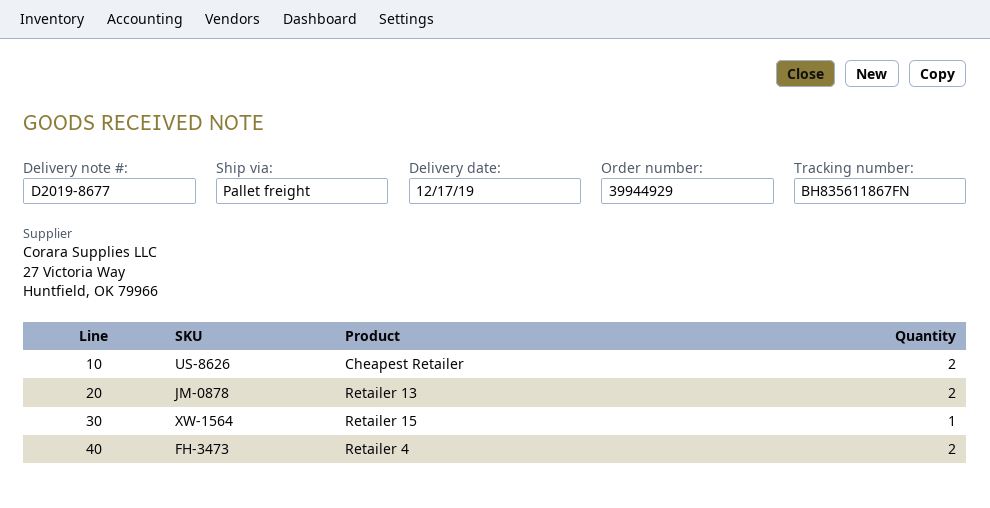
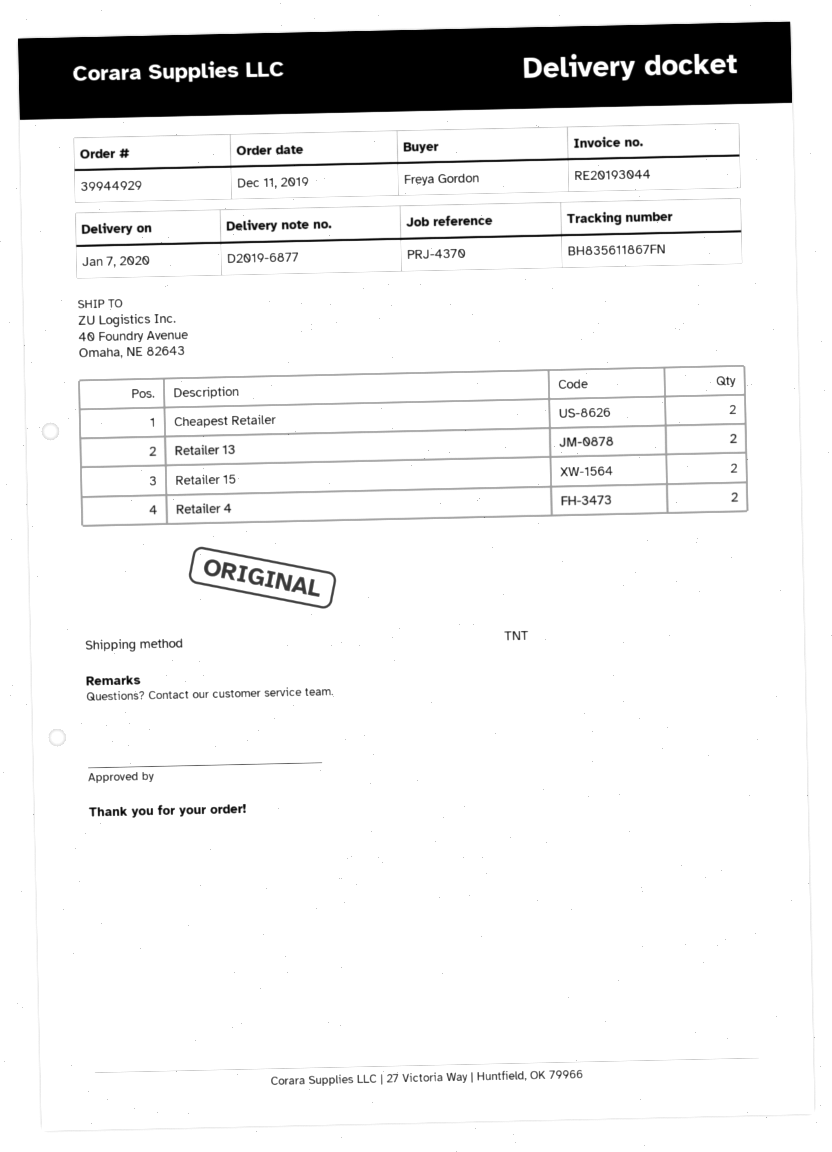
delivery note number: D2019-8677 -> D2019-6877
delivery date: 2019-12-17 -> 2020-01-07
shipping method: pallet freight -> TNT
Retailer 15: 1 -> 2

